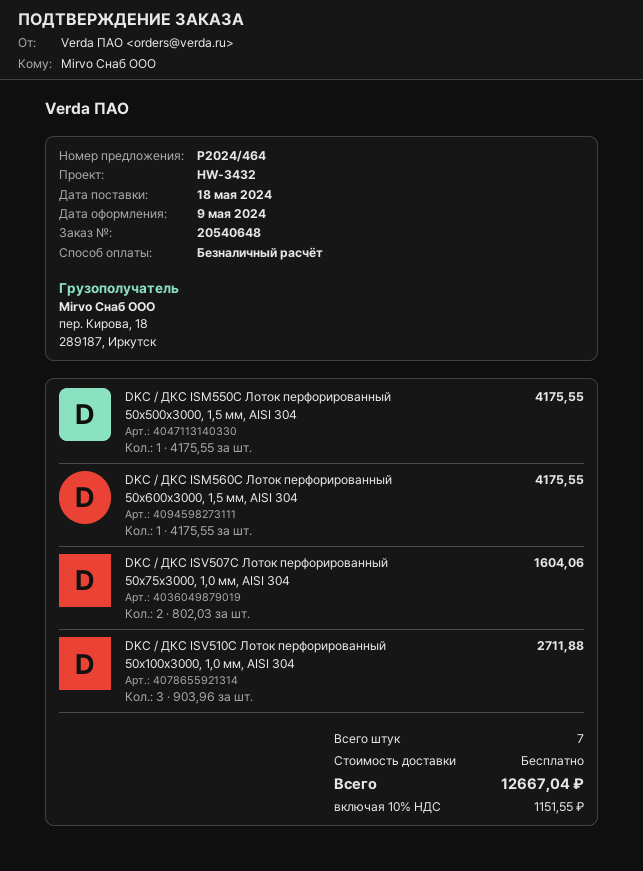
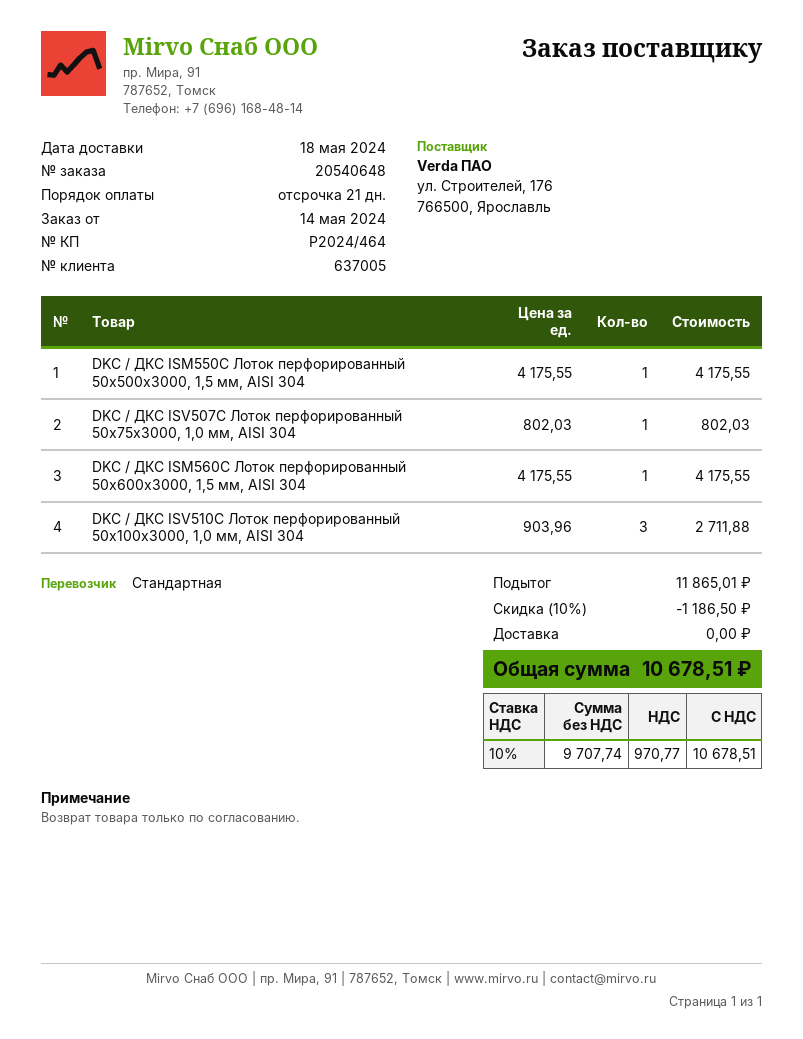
order date: 2024-05-09 -> 2024-05-14
DKC / ДКС ISV507C Лоток перфорированный 50x75х3000, 1,0 мм, AISI 304: 2 x 802.03 = 1604.06 -> 1 x 802.03 = 802.03
discount: none -> 10% = 1186.50
tax: 10% = 1151.55 -> 10% = 970.77
total: 12667.04 -> 10678.51

